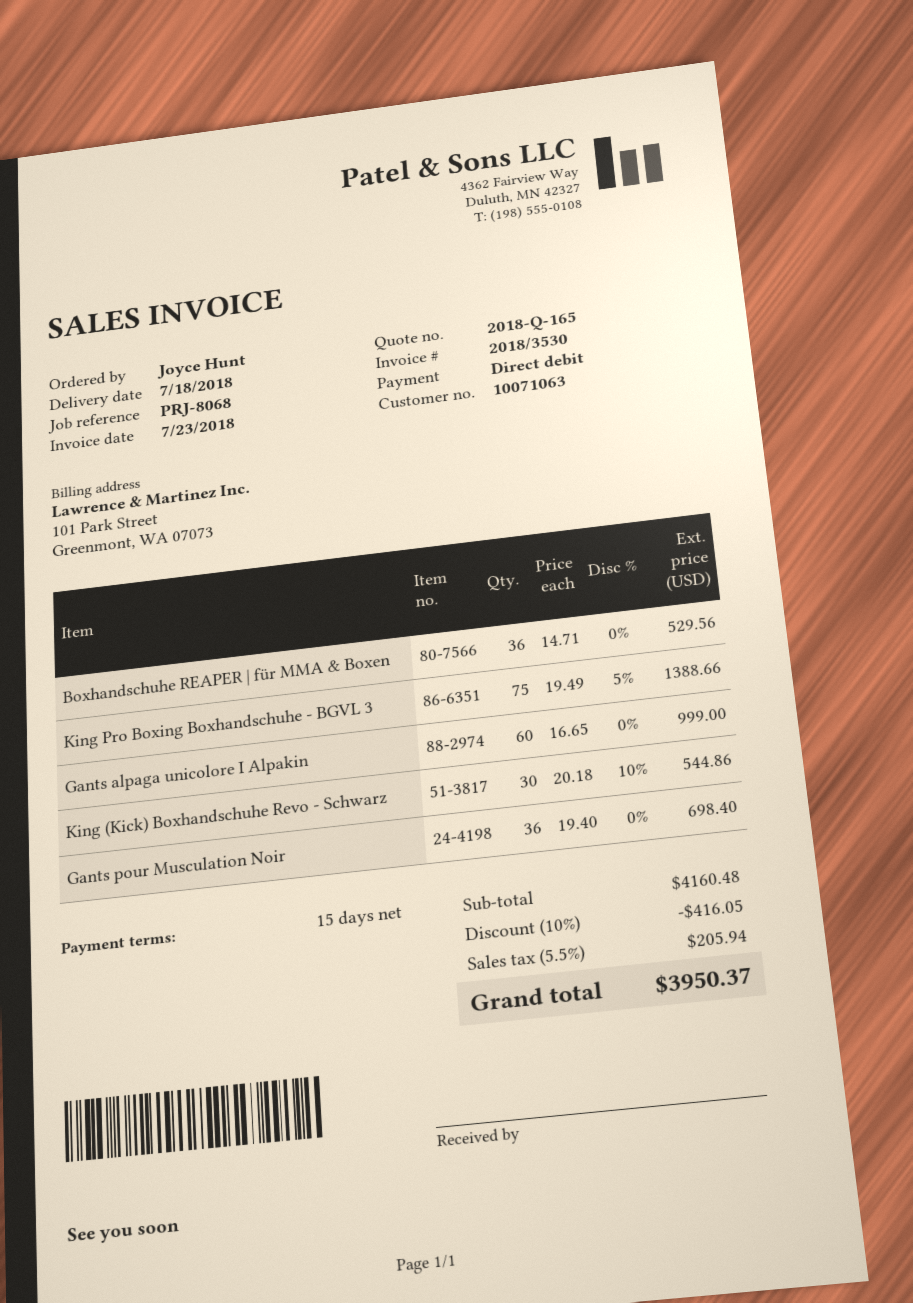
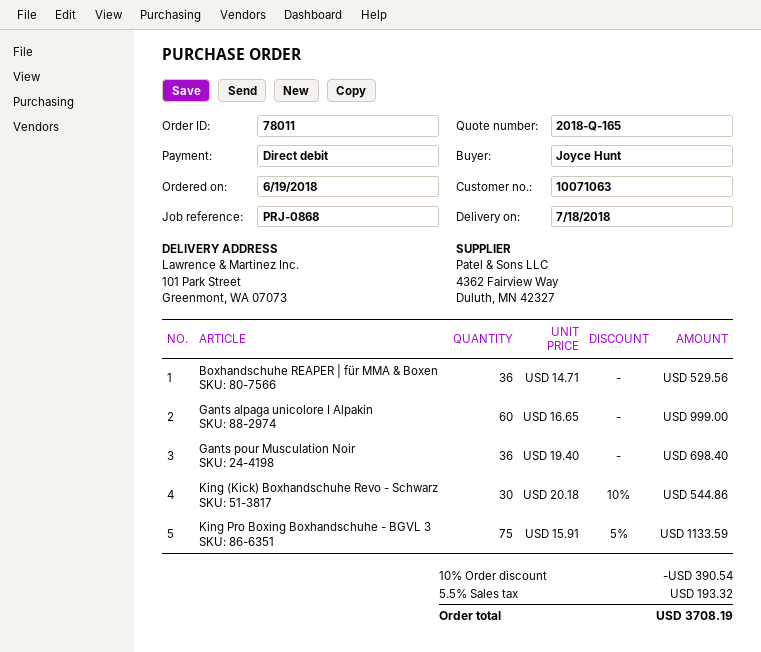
reference: PRJ-8068 -> PRJ-0868
King Pro Boxing Boxhandschuhe - BGVL 3: 75 x 19.49 - 5% = 1388.66 -> 75 x 15.91 - 5% = 1133.59
discount: 10% = 416.05 -> 10% = 390.54
tax: 5.5% = 205.94 -> 5.5% = 193.32
total: 3950.37 -> 3708.19

